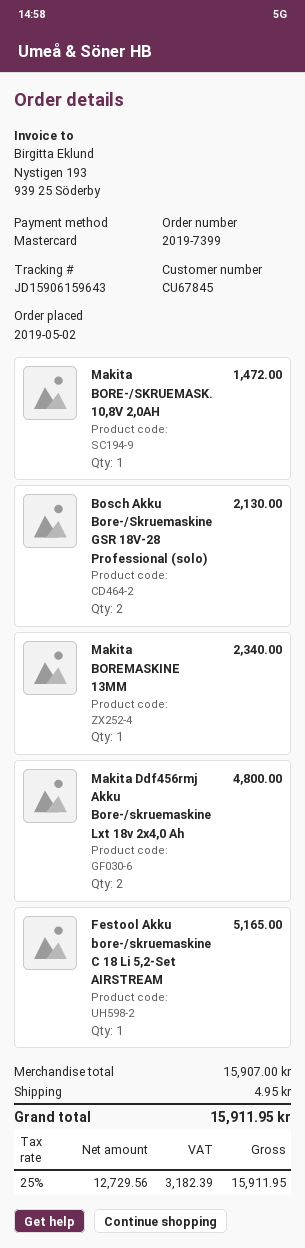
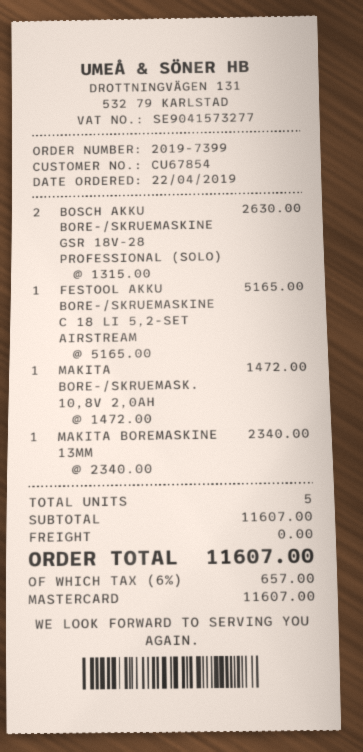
order date: 2019-05-02 -> 2019-04-22
customer number: CU67845 -> CU67854
Bosch Akku Bore-/Skruemaskine GSR 18V-28 Professional (solo): 2 for 2130.00 -> 2 for 2630.00
Makita Ddf456rmj Akku Bore-/skruemaskine Lxt 18v 2x4,0 Ah: 2 for 4800.00 -> none
subtotal: 15907.00 -> 11607.00
shipping: 4.95 -> 0.00
tax: 25% = 3182.39 -> 6% = 657.00
total: 15911.95 -> 11607.00

